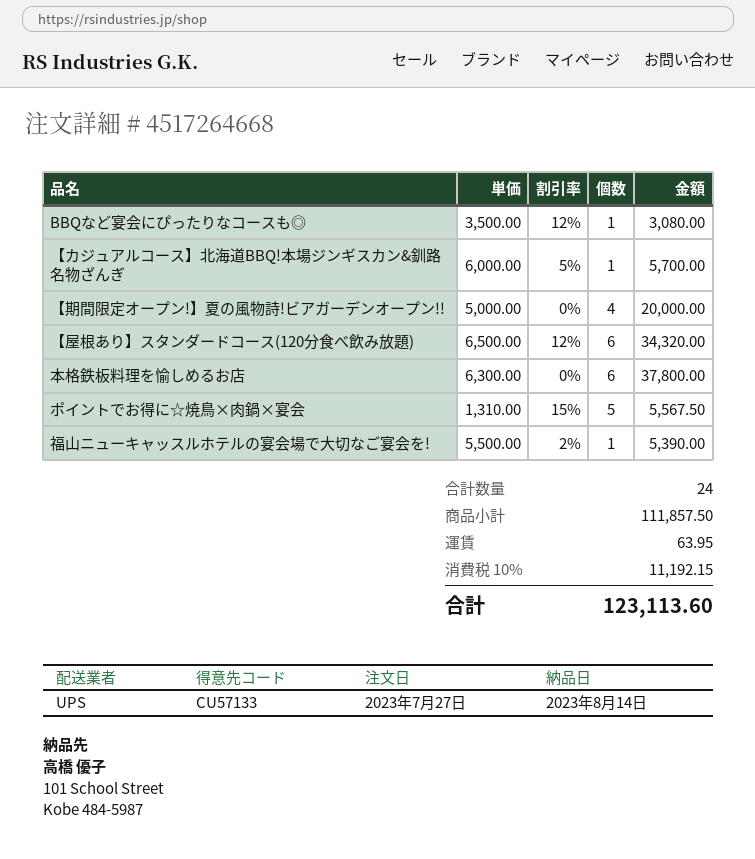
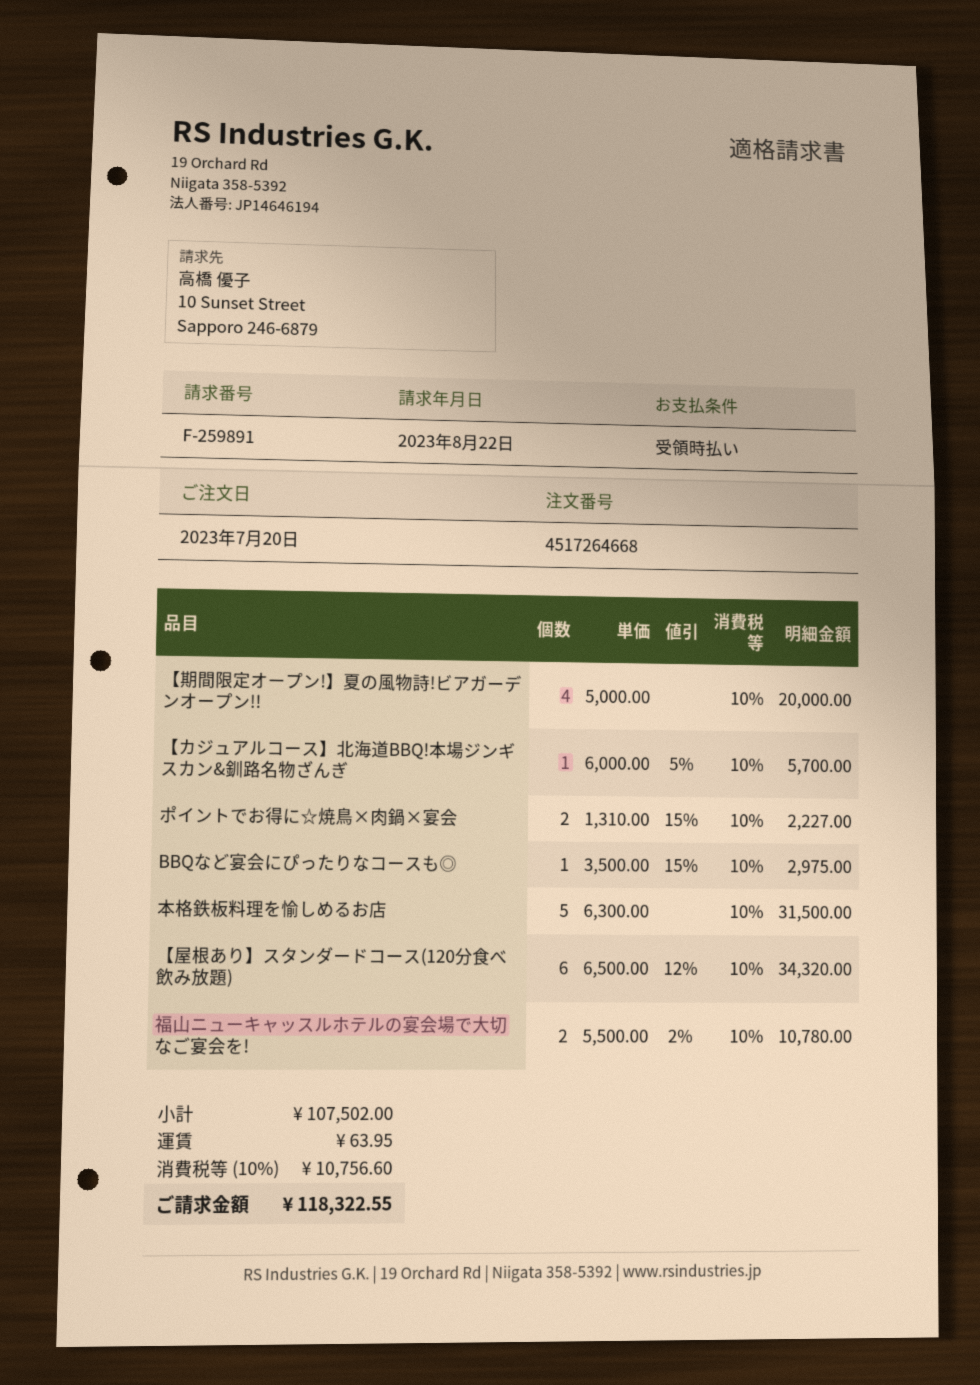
order date: 2023-07-27 -> 2023-07-20
BBQなど宴会にぴったりなコースも◎: 1 x 3500.00 - 12% = 3080.00 -> 1 x 3500.00 - 15% = 2975.00
本格鉄板料理を愉しめるお店: 6 x 6300.00 = 37800.00 -> 5 x 6300.00 = 31500.00
ポイントでお得に☆焼鳥×肉鍋×宴会: 5 x 1310.00 - 15% = 5567.50 -> 2 x 1310.00 - 15% = 2227.00
福山ニューキャッスルホテルの宴会場で大切なご宴会を!: 1 x 5500.00 - 2% = 5390.00 -> 2 x 5500.00 - 2% = 10780.00
subtotal: 111857.50 -> 107502.00
tax: 10% = 11192.15 -> 10% = 10756.60
total: 123113.60 -> 118322.55

